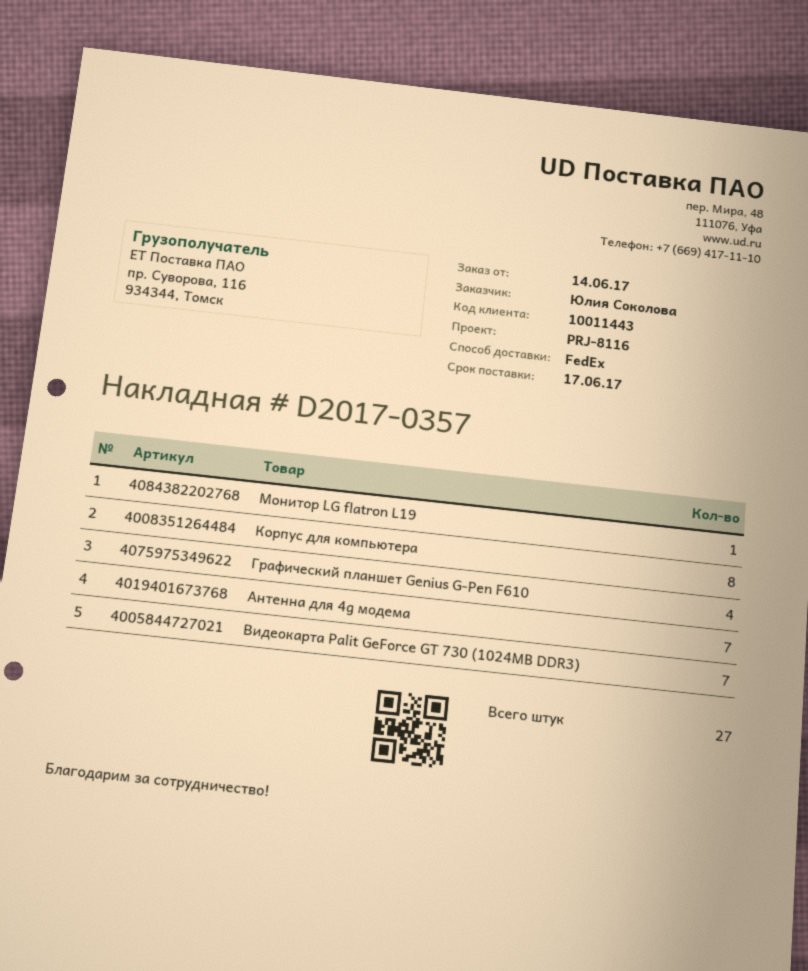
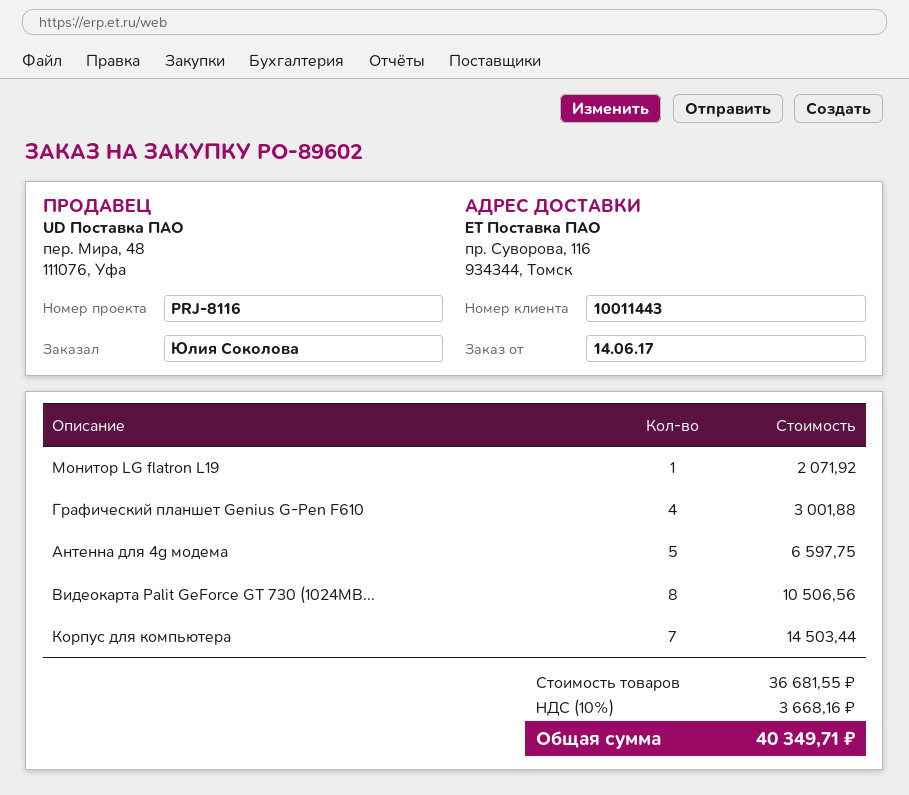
Корпус для компьютера: 8 -> 7
Антенна для 4g модема: 7 -> 5
Видеокарта Palit GeForce GT 730 (1024MB DDR3): 7 -> 8

